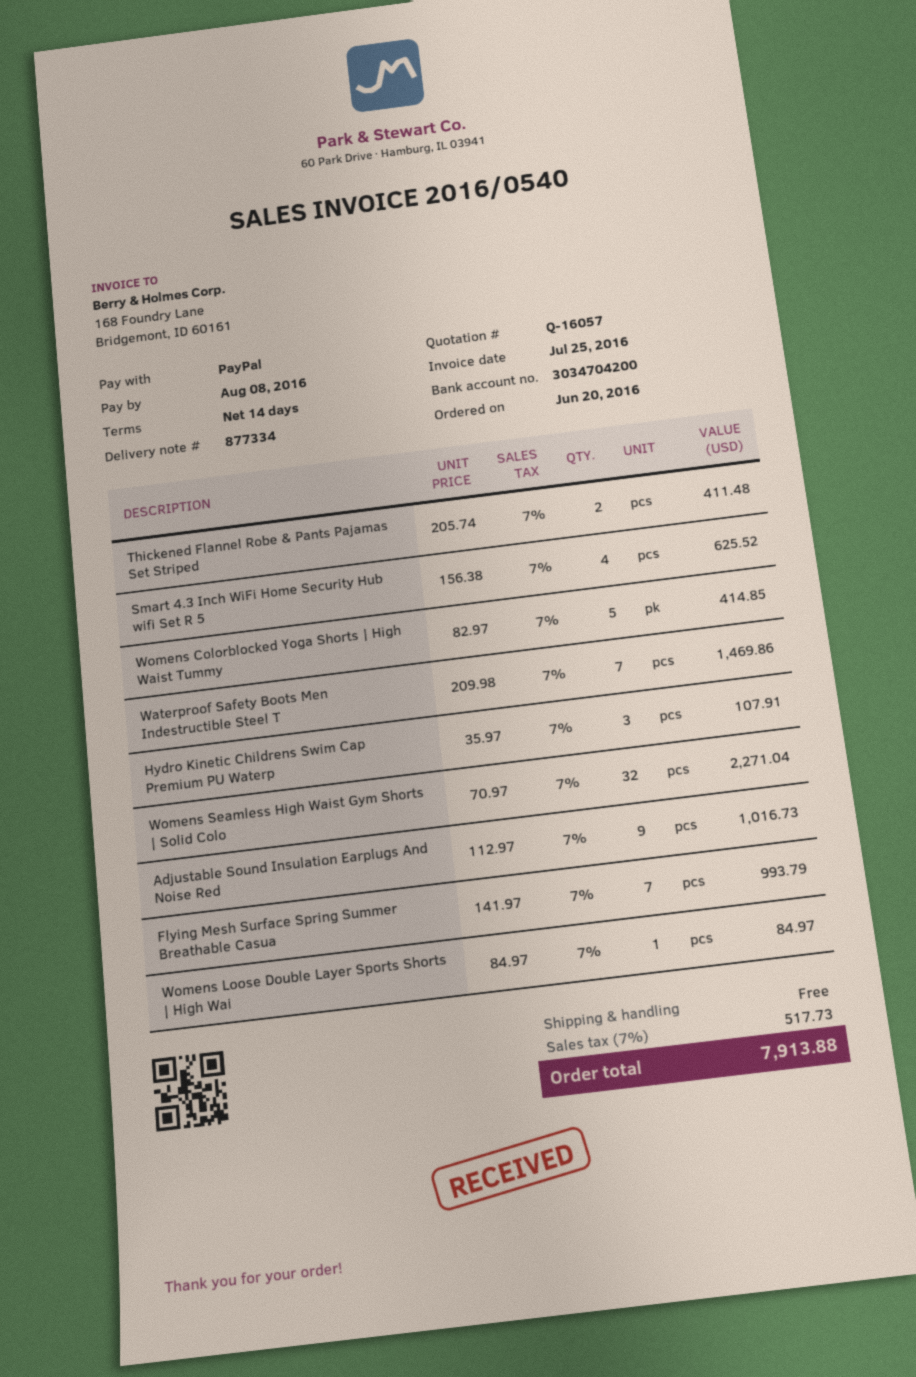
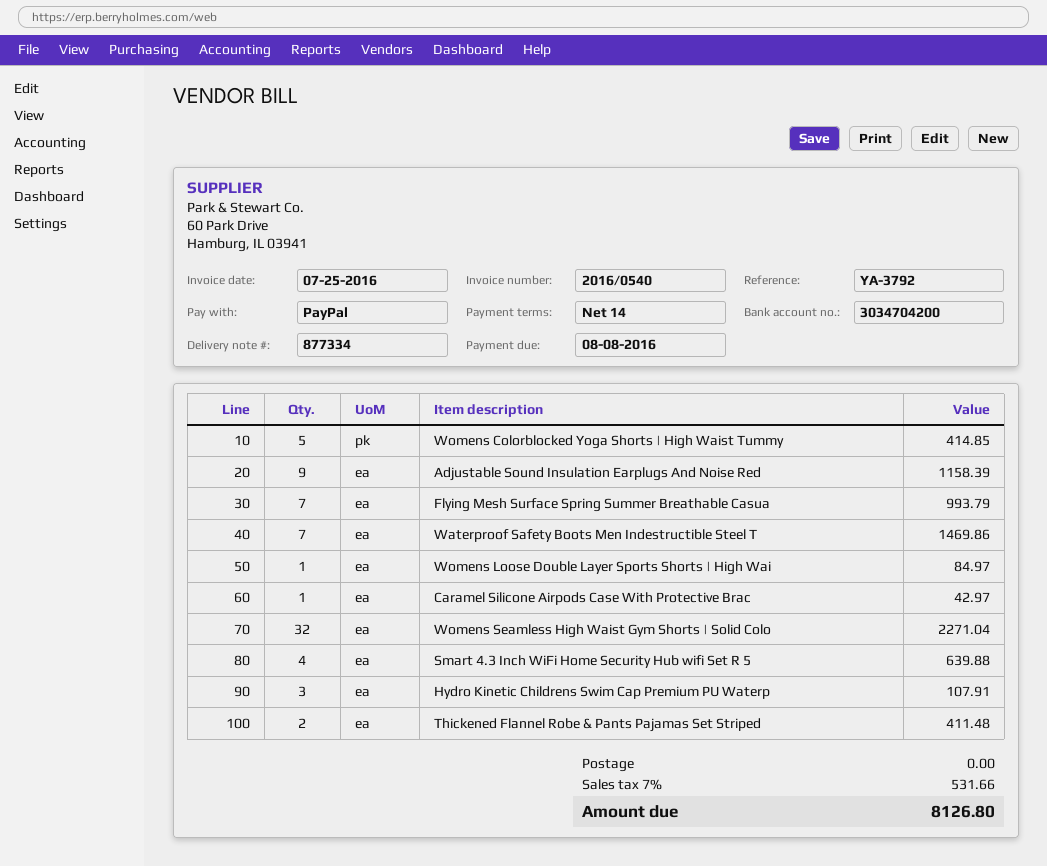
Smart 4.3 Inch WiFi Home Security Hub wifi Set R 5: 4 for 625.52 -> 4 for 639.88
Adjustable Sound Insulation Earplugs And Noise Red: 9 for 1016.73 -> 9 for 1158.39
Caramel Silicone Airpods Case With Protective Brac: none -> 1 for 42.97
tax: 7% = 517.73 -> 7% = 531.66
total: 7913.88 -> 8126.80

